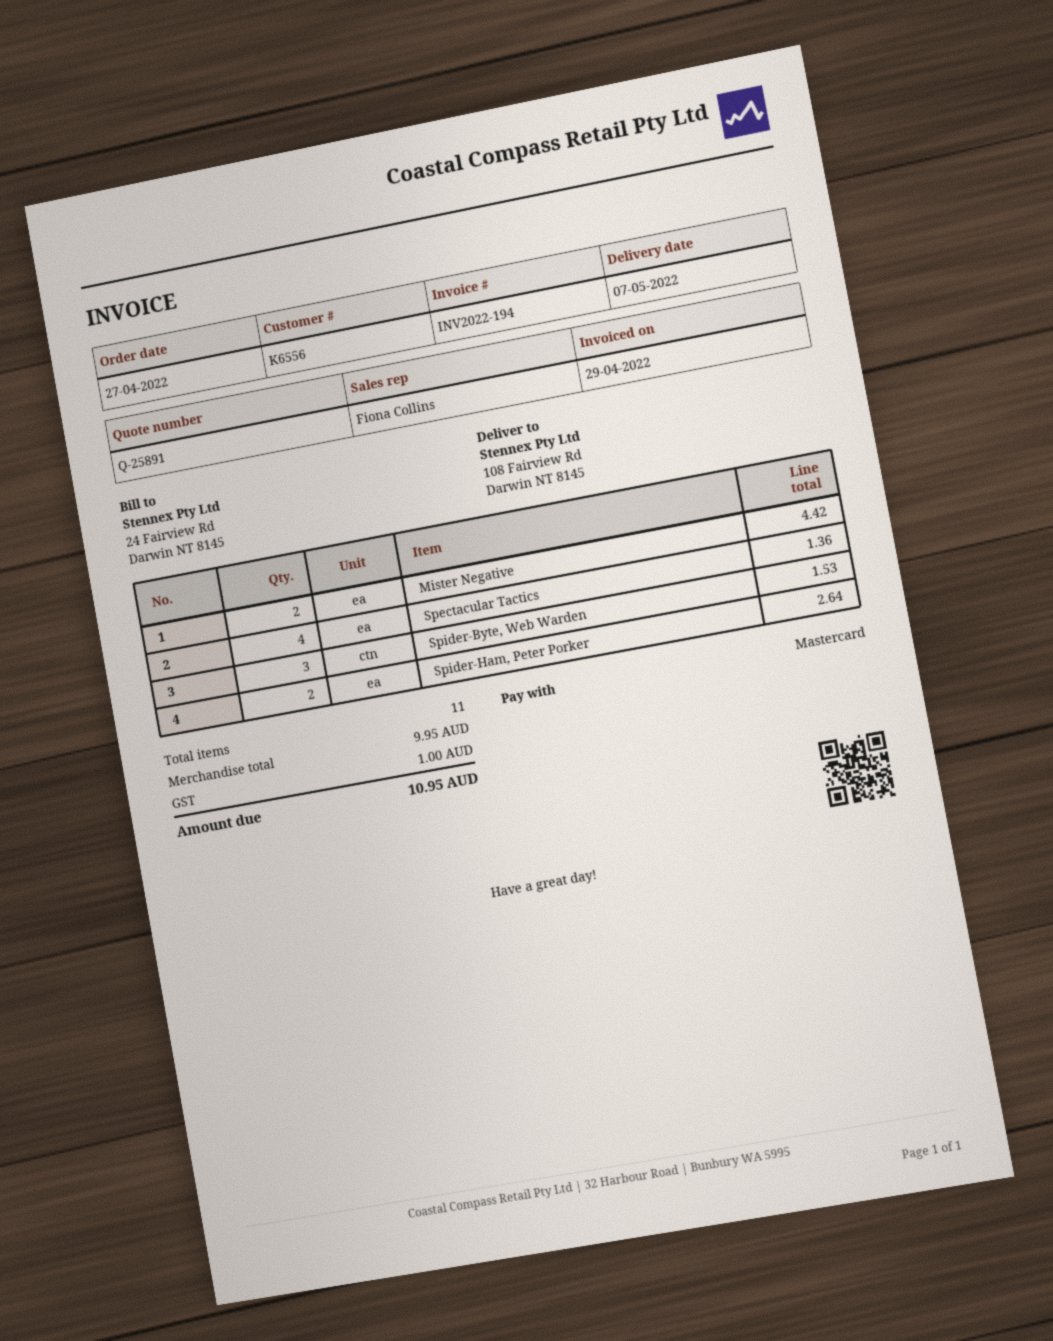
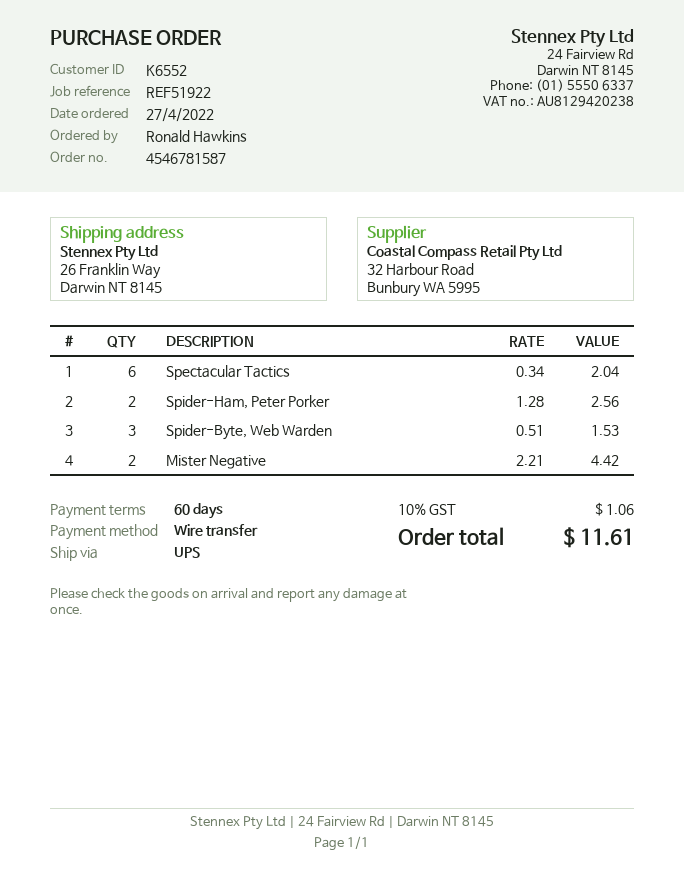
customer number: K6556 -> K6552
payment method: Mastercard -> bank transfer
ship to: 108 Fairview Rd, Darwin NT 8145 -> 26 Franklin Way, Darwin NT 8145
Spectacular Tactics: 4 for 1.36 -> 6 for 2.04
Spider-Ham, Peter Porker: 2 for 2.64 -> 2 for 2.56
tax: 1.00 -> 1.06
total: 10.95 -> 11.61

